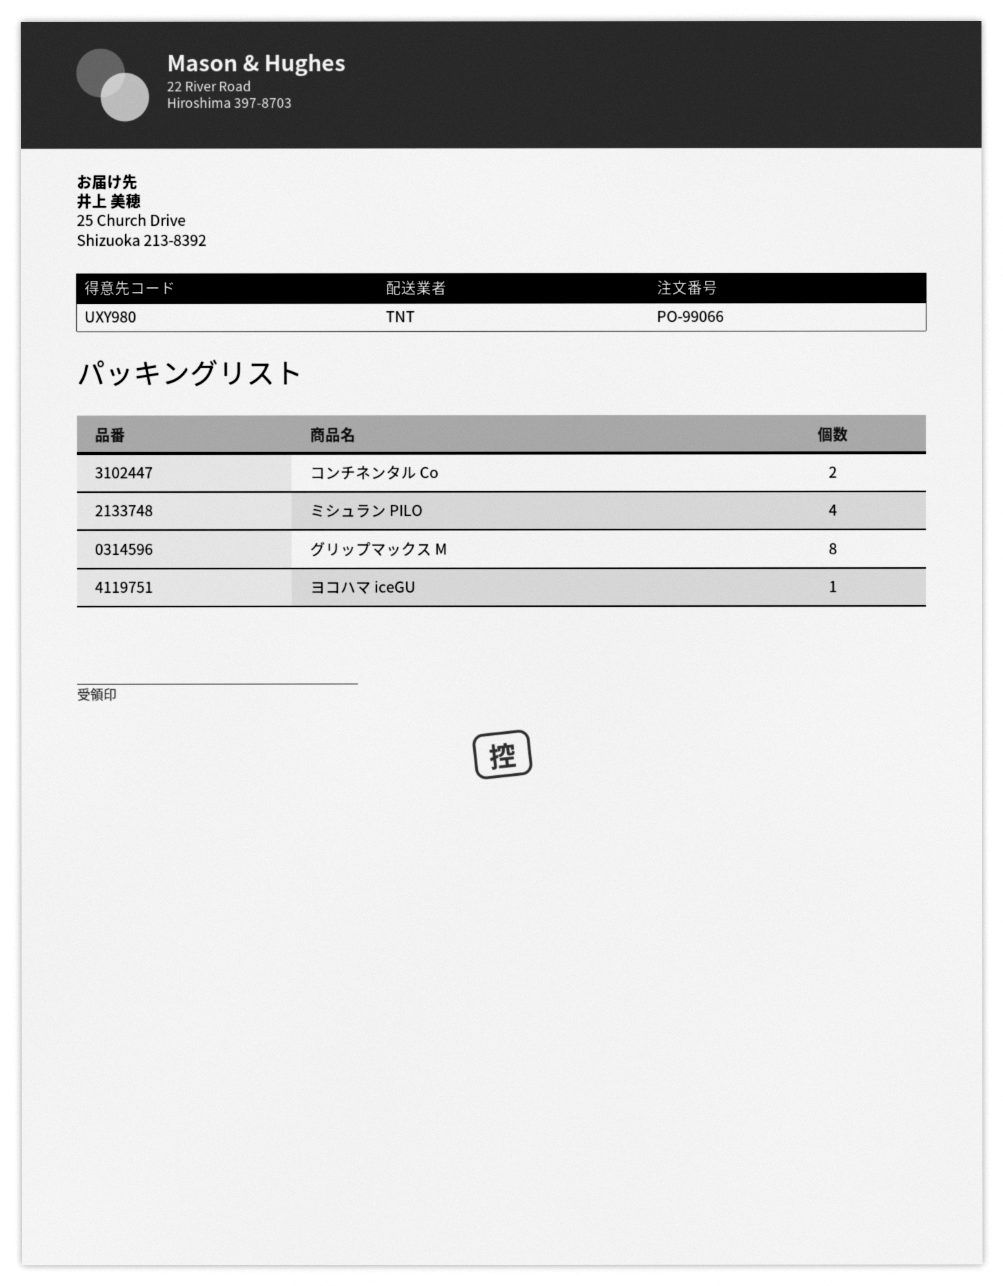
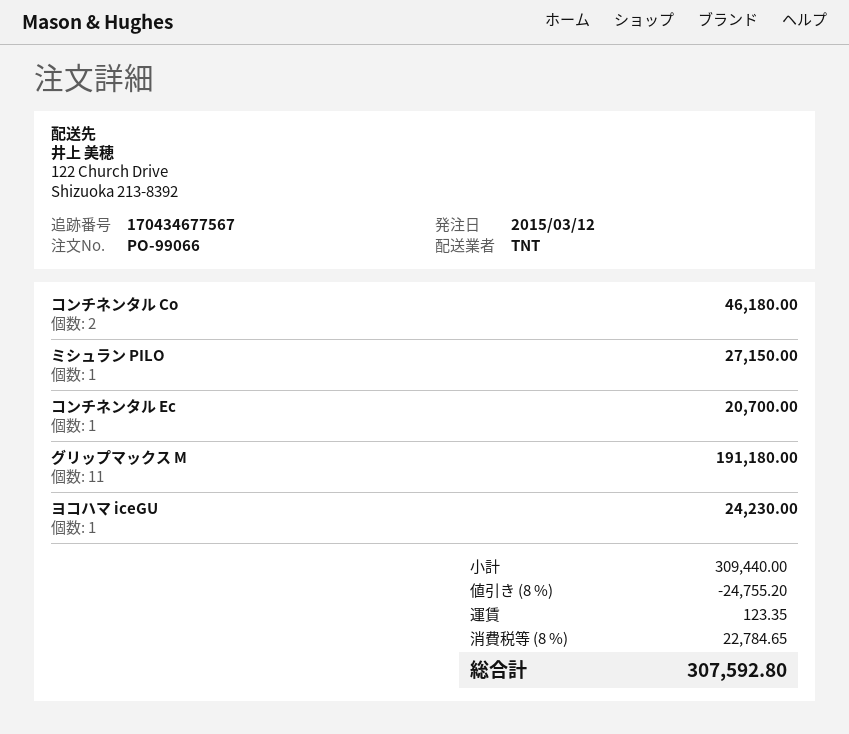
ship to: 25 Church Drive, Shizuoka 213-8392 -> 122 Church Drive, Shizuoka 213-8392
ミシュラン PILO: 4 -> 1
グリップマックス M: 8 -> 11
コンチネンタル Ec: none -> 1

